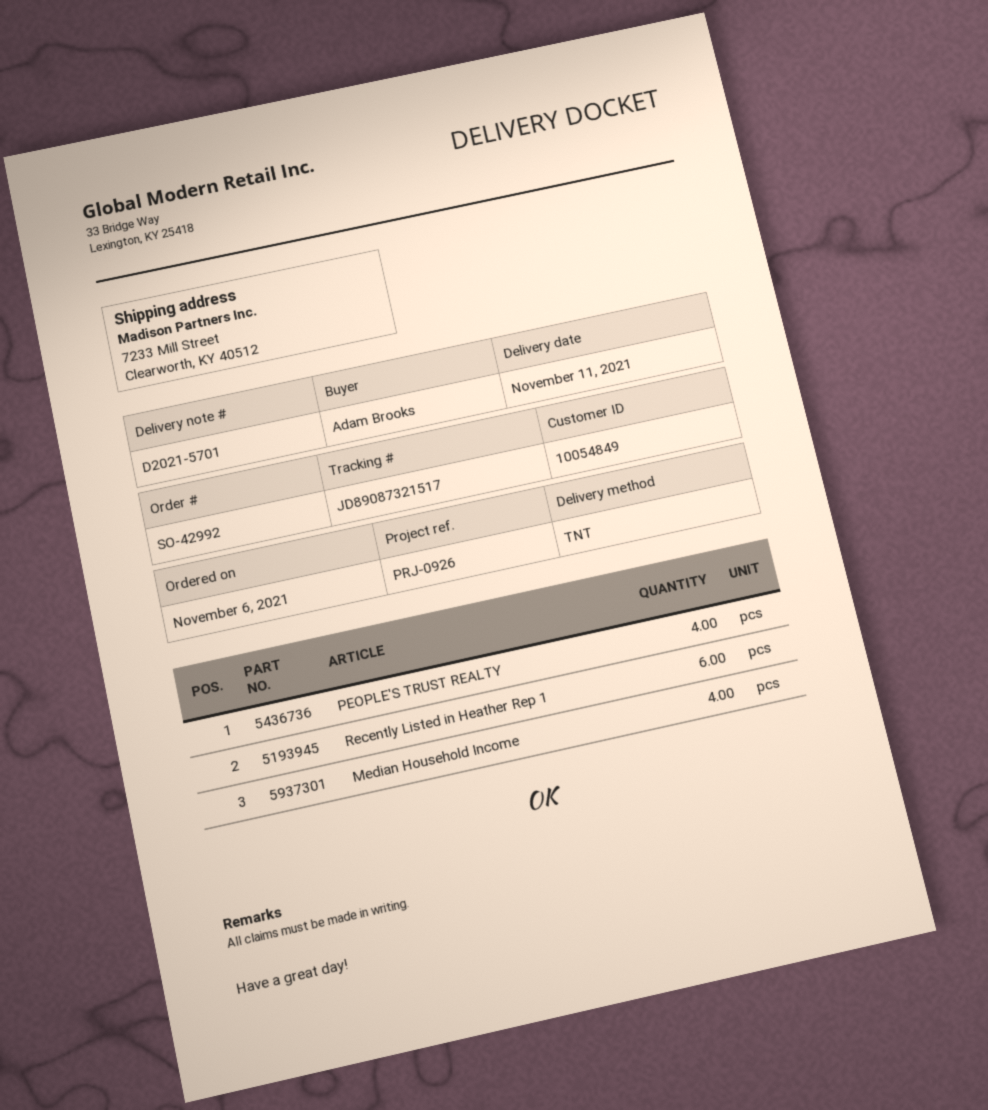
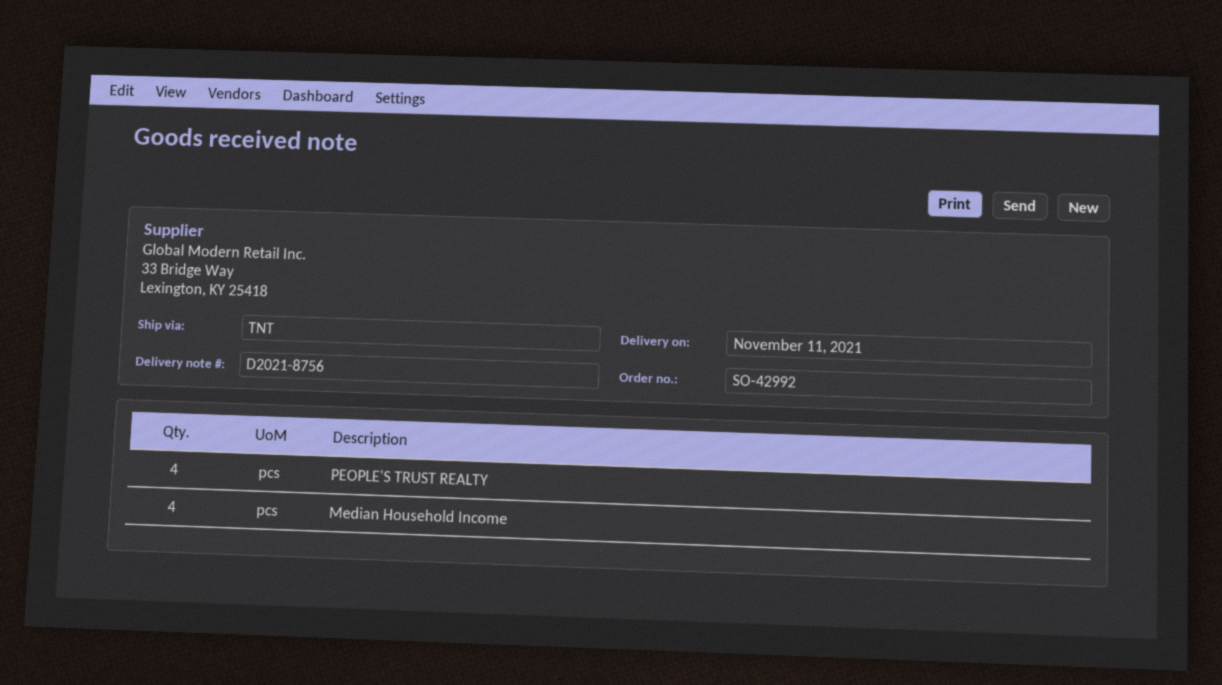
delivery note number: D2021-5701 -> D2021-8756
Recently Listed in Heather Rep 1: 6 -> none

